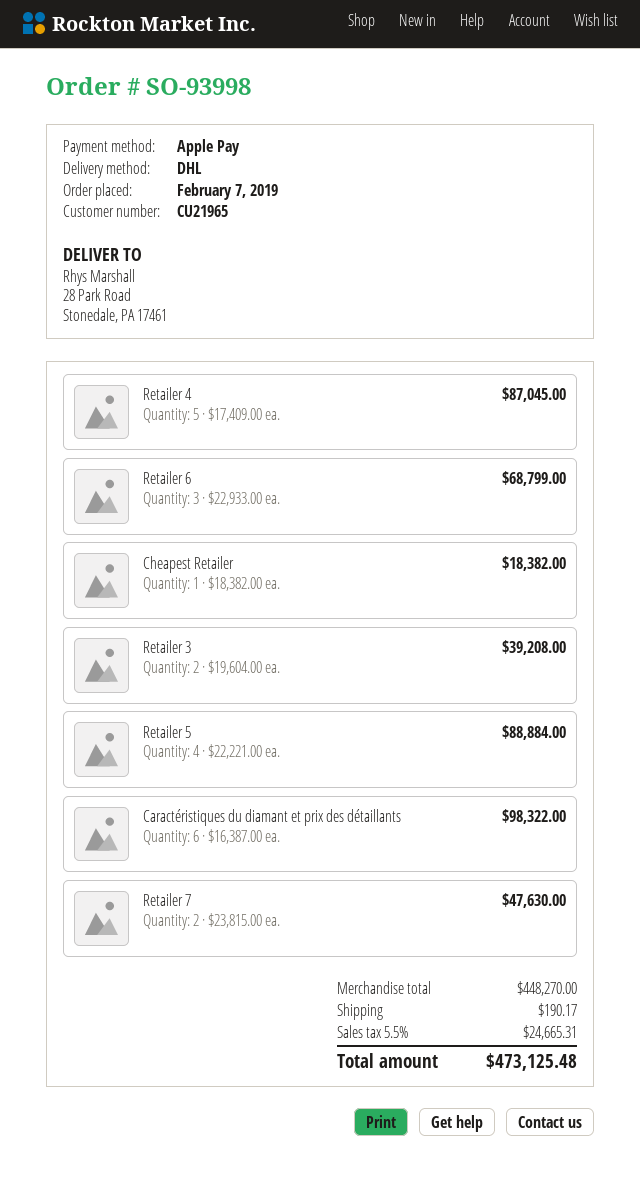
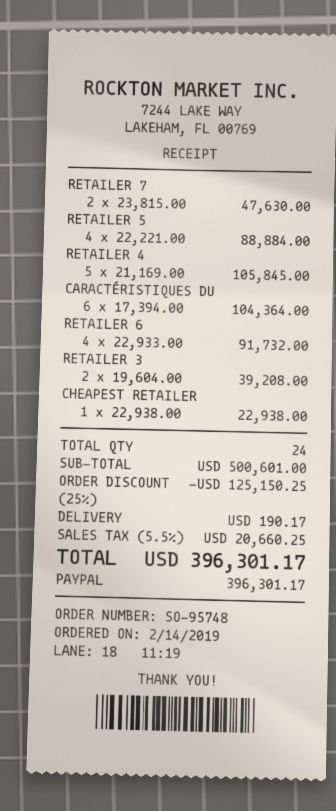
order number: SO-93998 -> SO-95748
order date: 2019-02-07 -> 2019-02-14
payment method: Apple Pay -> PayPal
Retailer 4: 5 x 17409.00 = 87045.00 -> 5 x 21169.00 = 105845.00
Retailer 6: 3 x 22933.00 = 68799.00 -> 4 x 22933.00 = 91732.00
Cheapest Retailer: 1 x 18382.00 = 18382.00 -> 1 x 22938.00 = 22938.00
Caractéristiques du diamant et prix des détaillants: 6 x 16387.00 = 98322.00 -> 6 x 17394.00 = 104364.00
subtotal: 448270.00 -> 500601.00
discount: none -> 25% = 125150.25
tax: 5.5% = 24665.31 -> 5.5% = 20660.25
total: 473125.48 -> 396301.17

